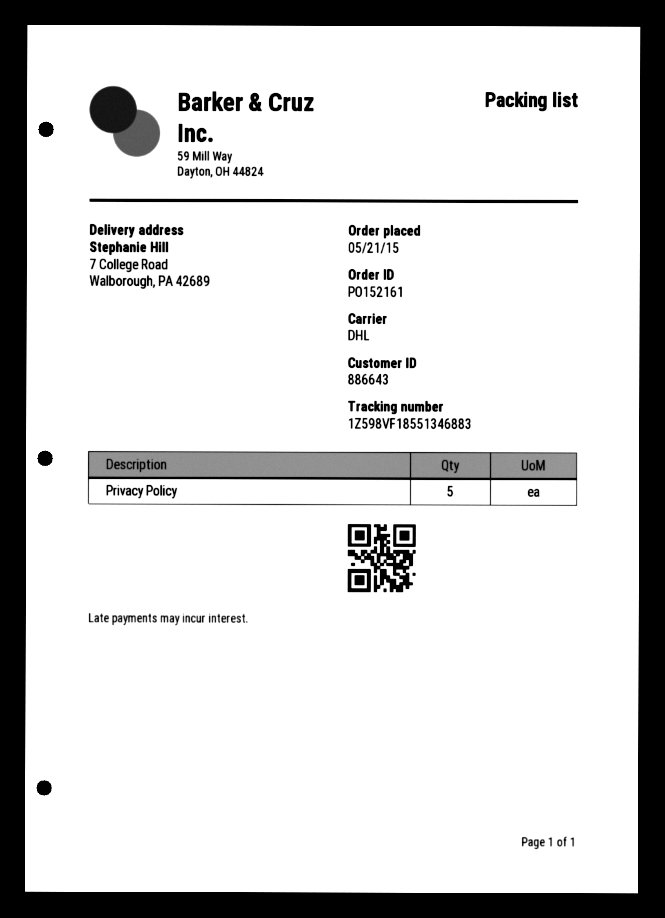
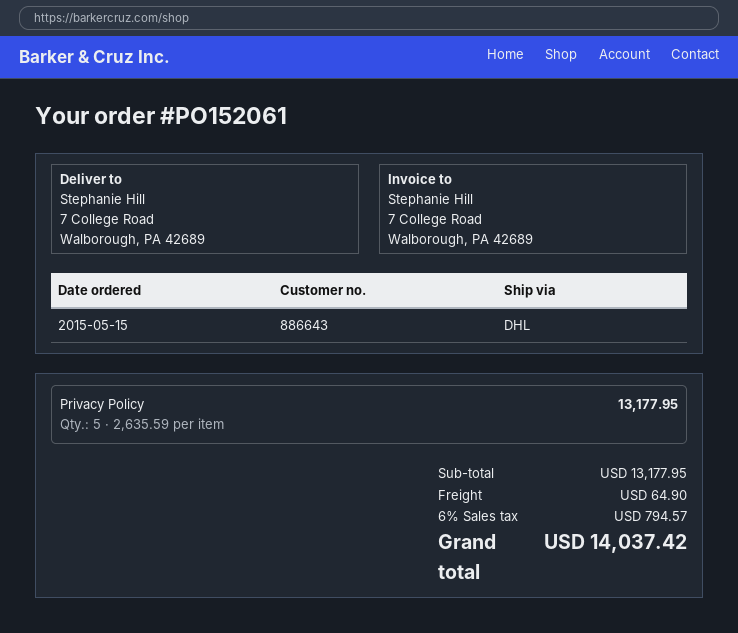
order number: PO152161 -> PO152061
order date: 2015-05-21 -> 2015-05-15

